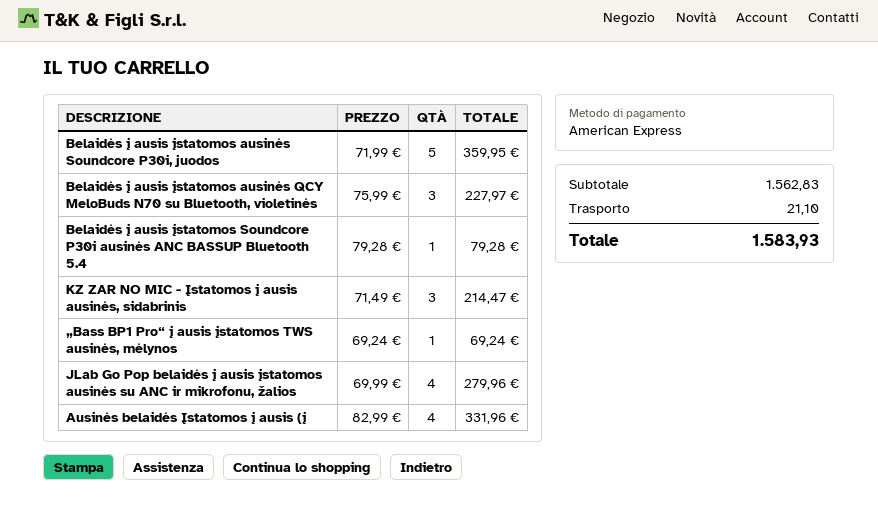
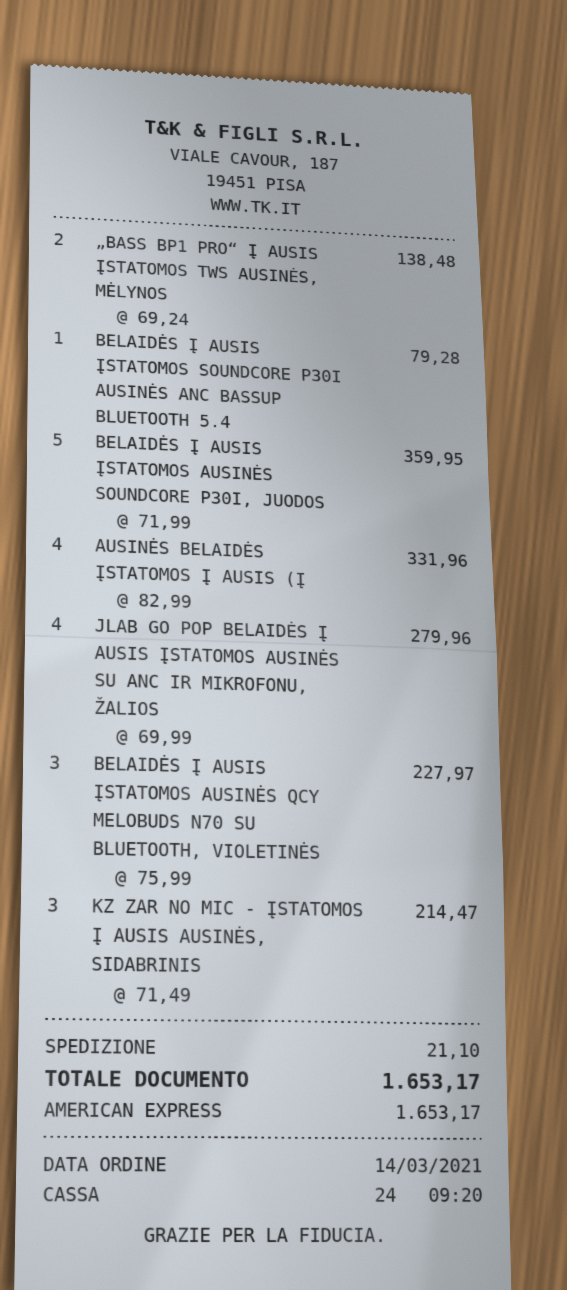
„Bass BP1 Pro“ į ausis įstatomos TWS ausinės, mėlynos: 1 x 69.24 = 69.24 -> 2 x 69.24 = 138.48
total: 1583.93 -> 1653.17

